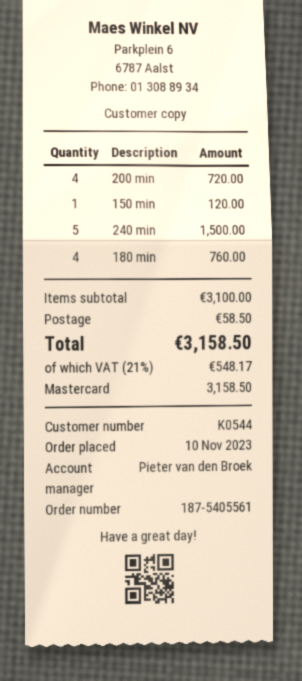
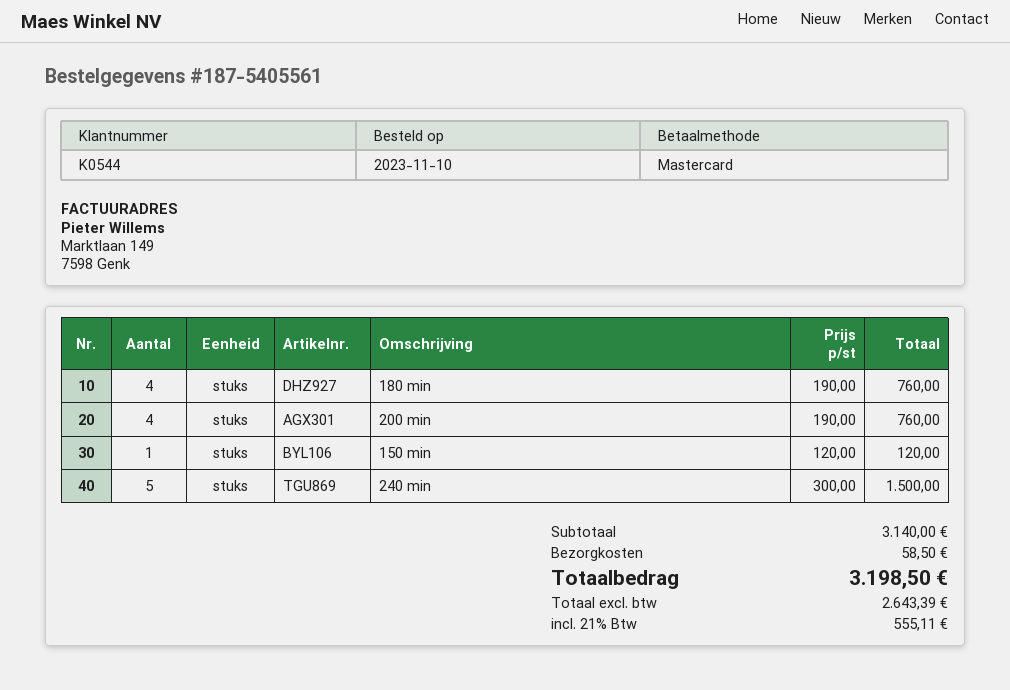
200 min: 4 for 720.00 -> 4 for 760.00
subtotal: 3100.00 -> 3140.00
tax: 21% = 548.17 -> 21% = 555.11
total: 3158.50 -> 3198.50

